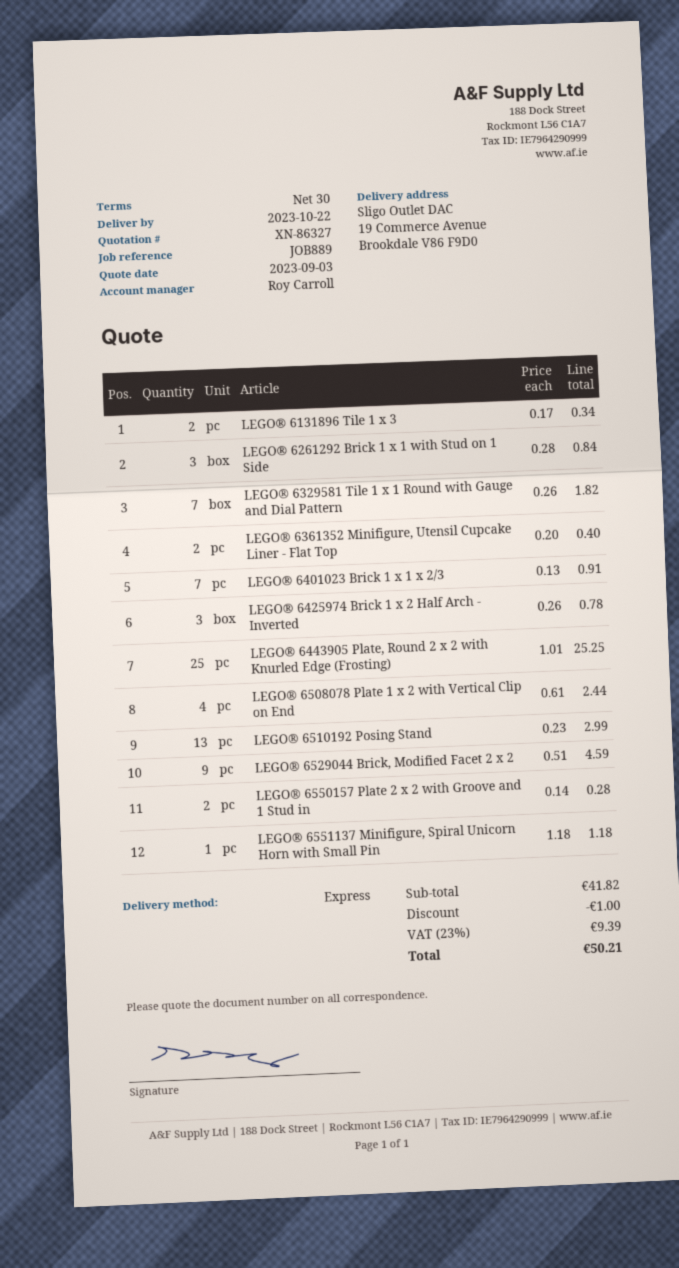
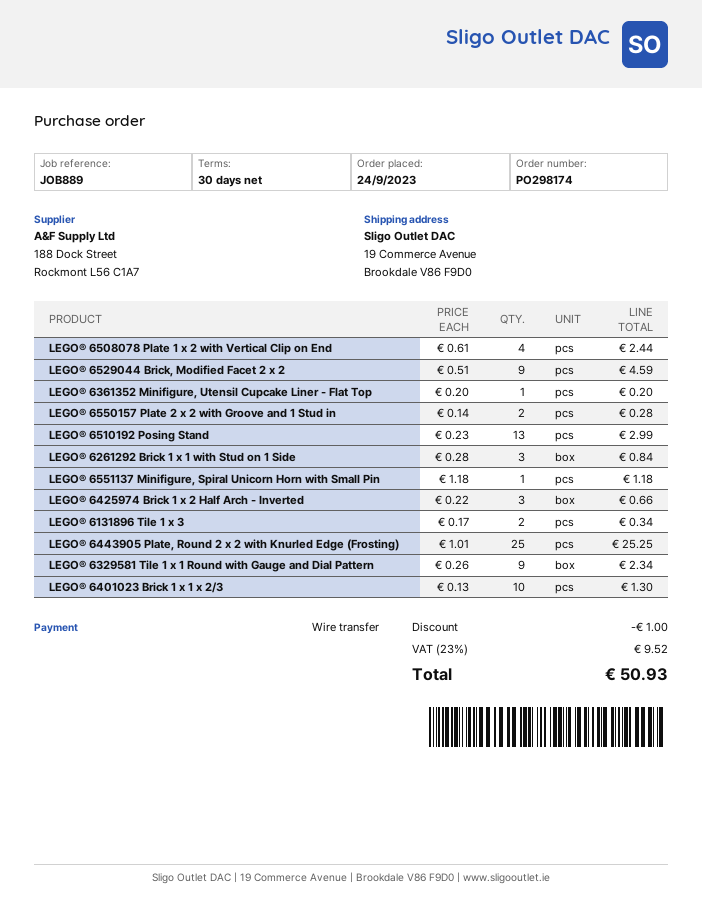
LEGO® 6329581 Tile 1 x 1 Round with Gauge and Dial Pattern: 7 x 0.26 = 1.82 -> 9 x 0.26 = 2.34
LEGO® 6361352 Minifigure, Utensil Cupcake Liner - Flat Top: 2 x 0.20 = 0.40 -> 1 x 0.20 = 0.20
LEGO® 6401023 Brick 1 x 1 x 2/3: 7 x 0.13 = 0.91 -> 10 x 0.13 = 1.30
LEGO® 6425974 Brick 1 x 2 Half Arch - Inverted: 3 x 0.26 = 0.78 -> 3 x 0.22 = 0.66
tax: 23% = 9.39 -> 23% = 9.52
total: 50.21 -> 50.93

